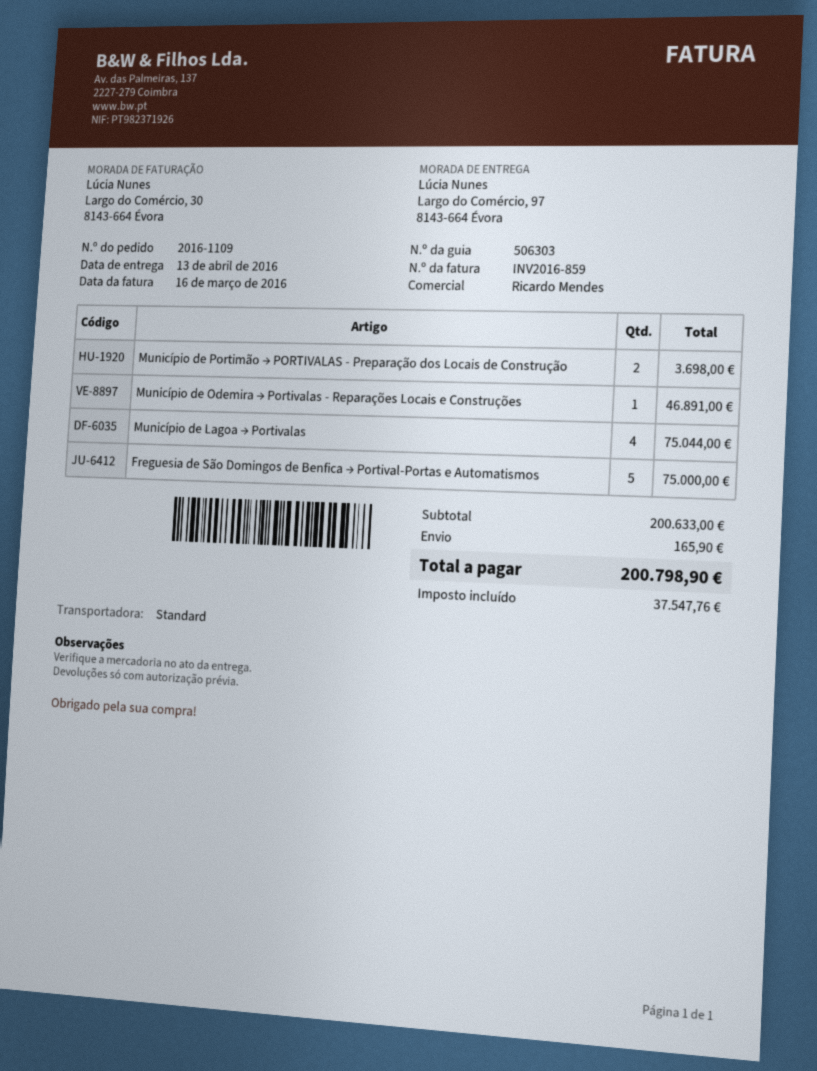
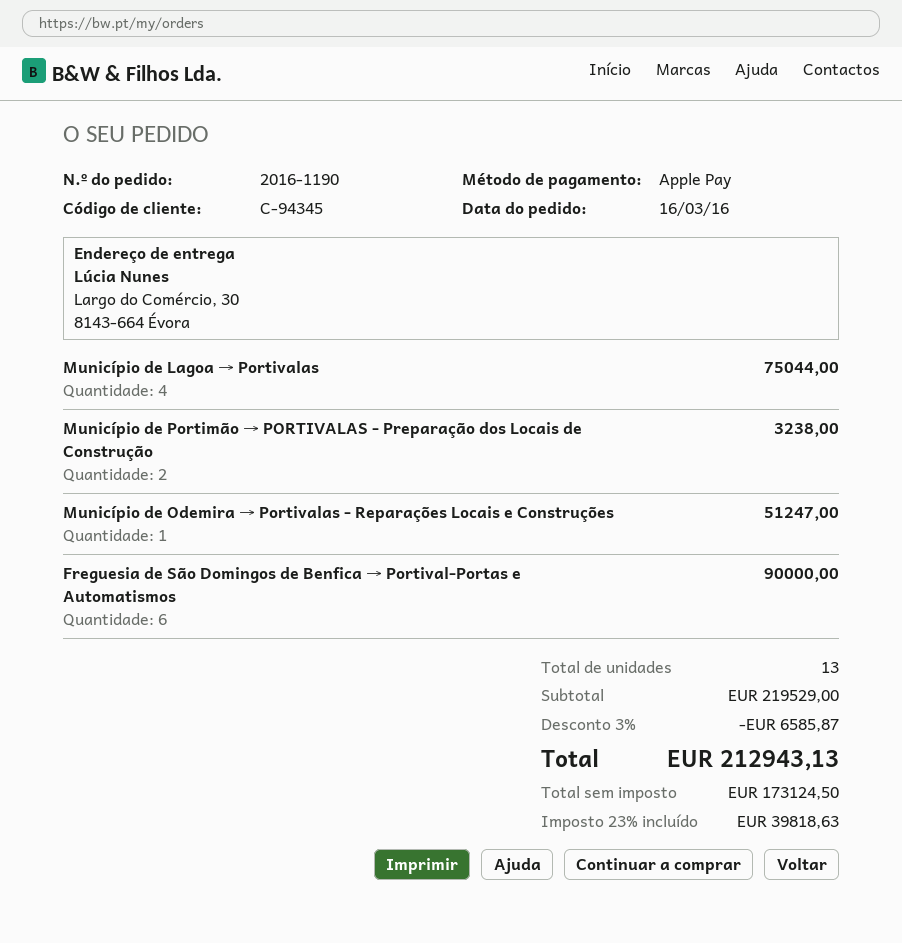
order number: 2016-1109 -> 2016-1190
ship to: Largo do Comércio, 97, 8143-664 Évora -> Largo do Comércio, 30, 8143-664 Évora
Município de Portimão → PORTIVALAS - Preparação dos Locais de Construção: 2 for 3698.00 -> 2 for 3238.00
Município de Odemira → Portivalas - Reparações Locais e Construções: 1 for 46891.00 -> 1 for 51247.00
Freguesia de São Domingos de Benfica → Portival-Portas e Automatismos: 5 for 75000.00 -> 6 for 90000.00
subtotal: 200633.00 -> 219529.00
discount: none -> 3% = 6585.87
shipping: 165.90 -> none
tax: 37547.76 -> 39818.63
total: 200798.90 -> 212943.13

